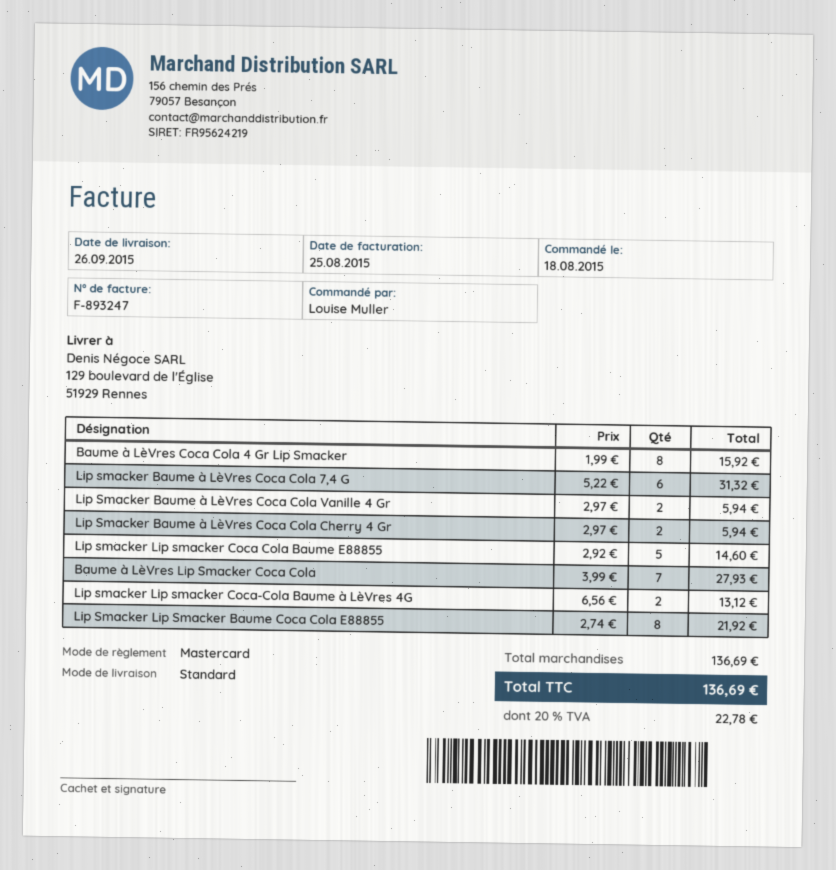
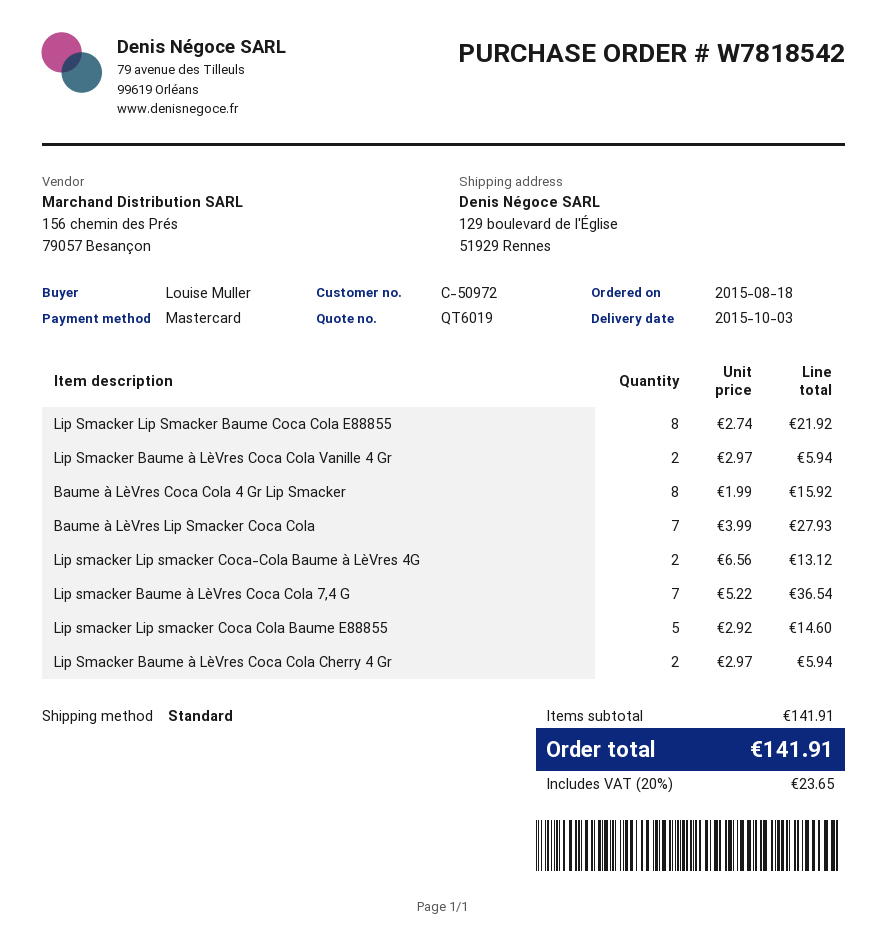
delivery date: 2015-09-26 -> 2015-10-03
Lip smacker Baume à LèVres Coca Cola 7,4 G: 6 x 5.22 = 31.32 -> 7 x 5.22 = 36.54
subtotal: 136.69 -> 141.91
tax: 20% = 22.78 -> 20% = 23.65
total: 136.69 -> 141.91

